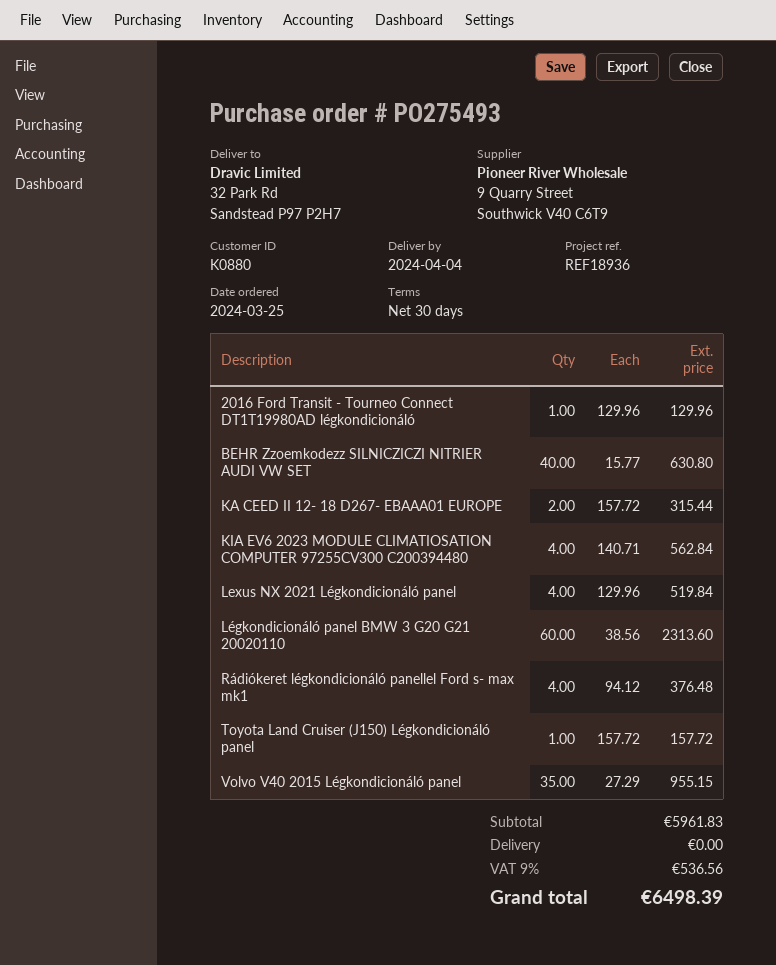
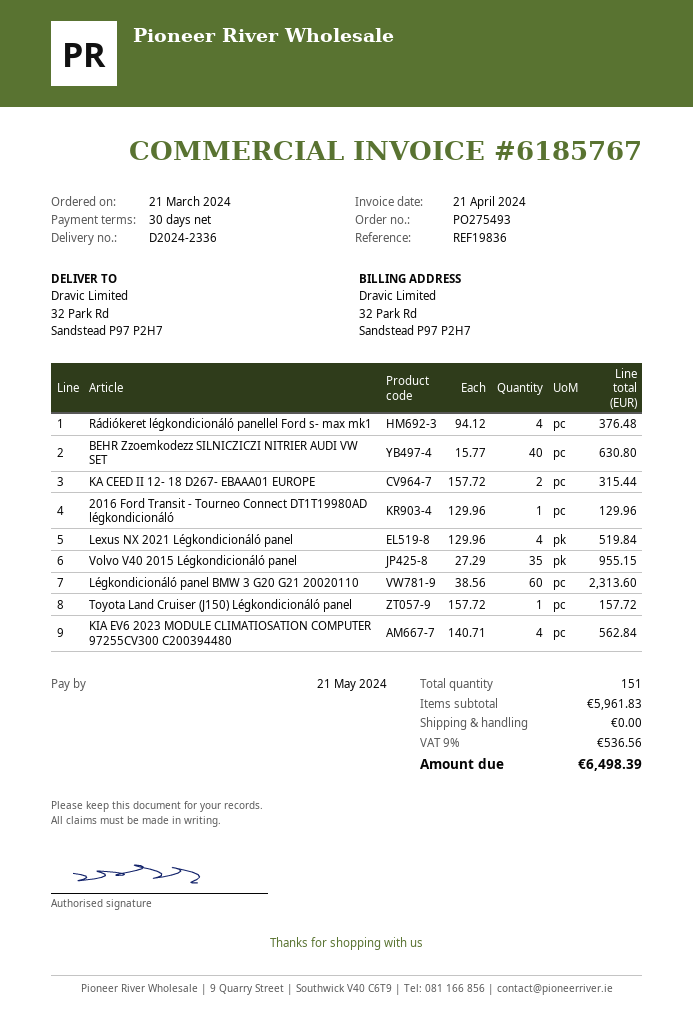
order date: 2024-03-25 -> 2024-03-21
reference: REF18936 -> REF19836

